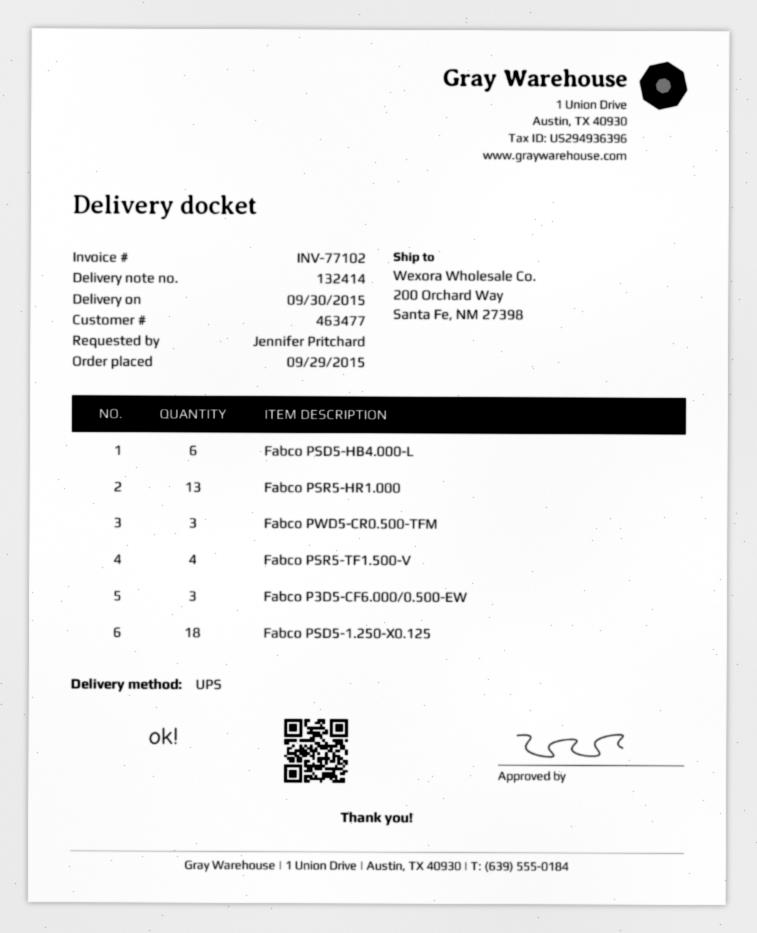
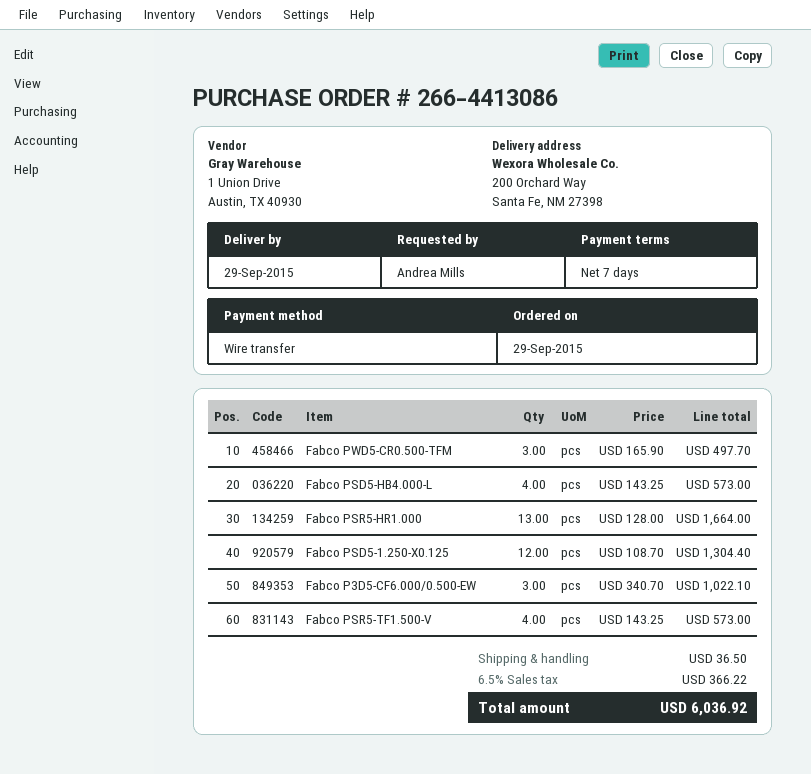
delivery date: 2015-09-30 -> 2015-09-29
ordered by: Jennifer Pritchard -> Andrea Mills
Fabco PSD5-HB4.000-L: 6 -> 4
Fabco PSD5-1.250-X0.125: 18 -> 12

